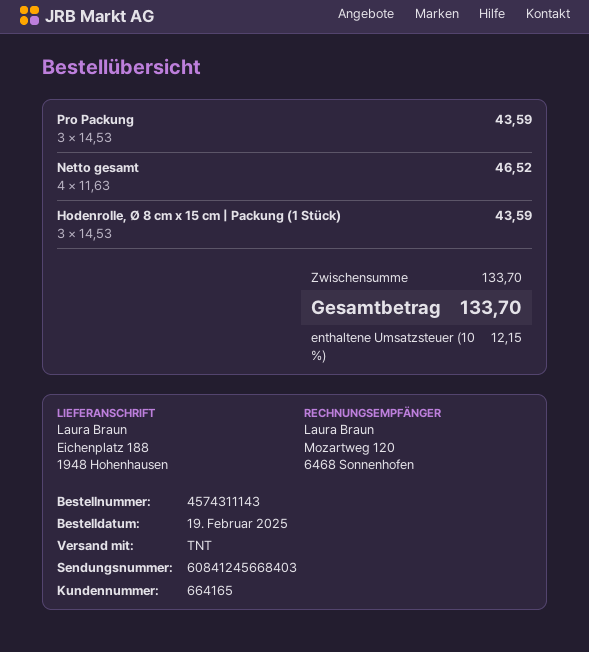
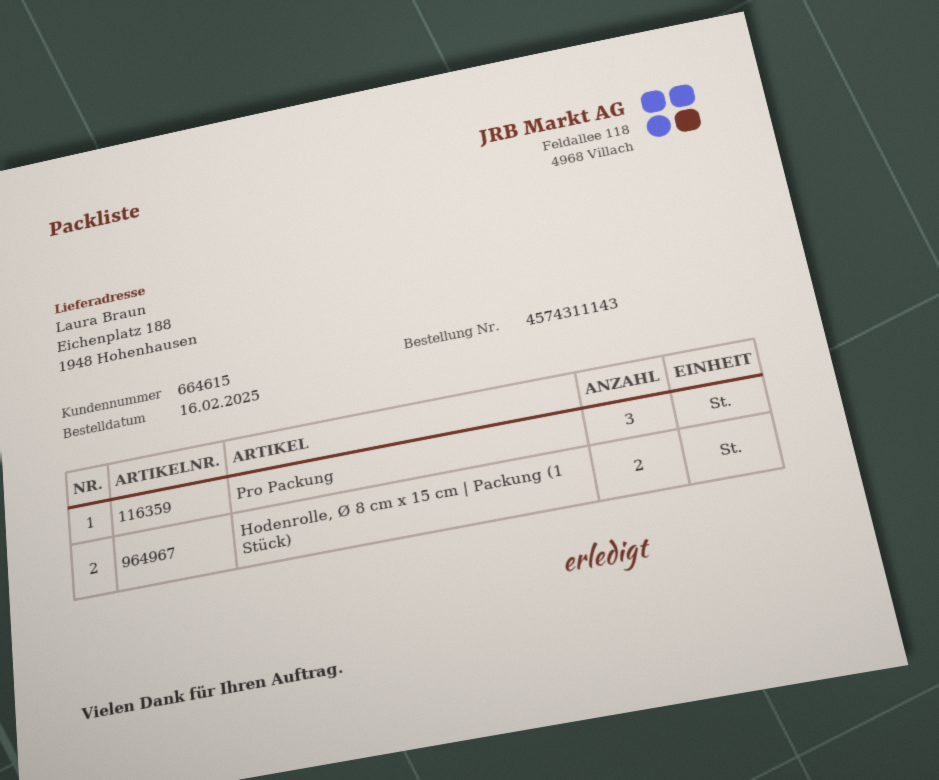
order date: 2025-02-19 -> 2025-02-16
customer number: 664165 -> 664615
Netto gesamt: 4 -> none
Hodenrolle, Ø 8 cm x 15 cm | Packung (1 Stück): 3 -> 2

